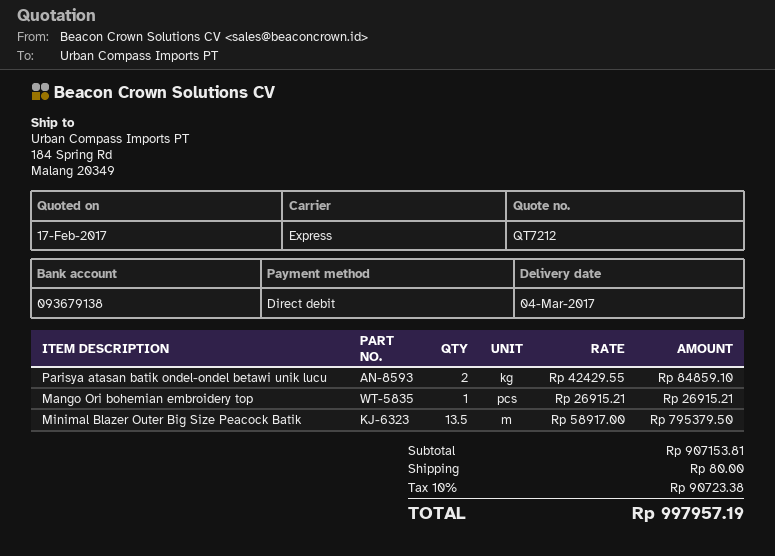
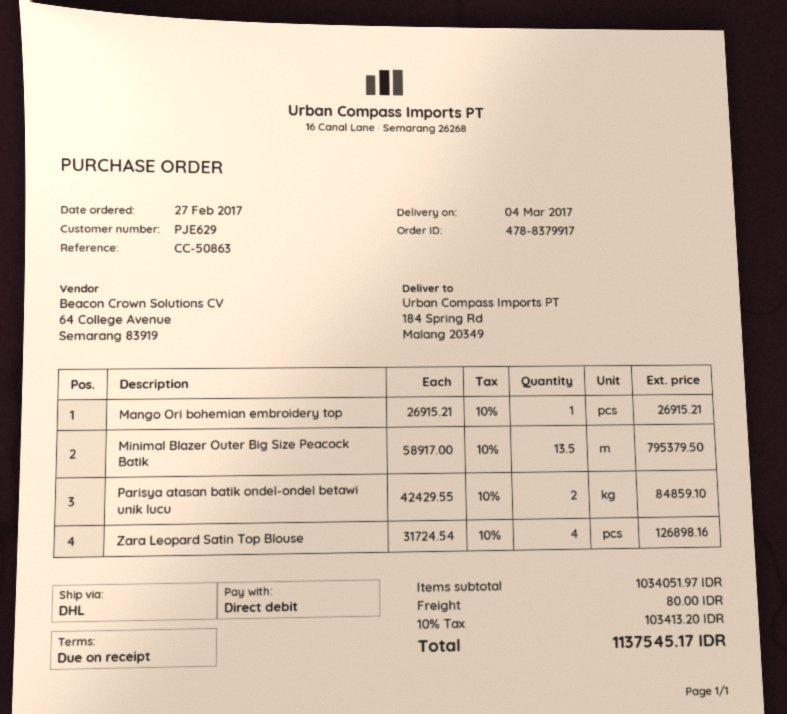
shipping method: express -> DHL
Zara Leopard Satin Top Blouse: none -> 4 x 31724.54 = 126898.16
subtotal: 907153.81 -> 1034051.97
tax: 10% = 90723.38 -> 10% = 103413.20
total: 997957.19 -> 1137545.17

